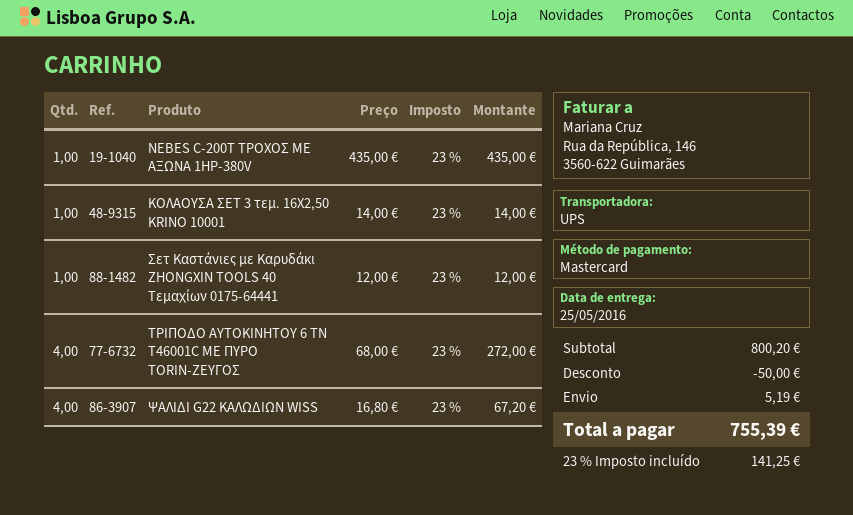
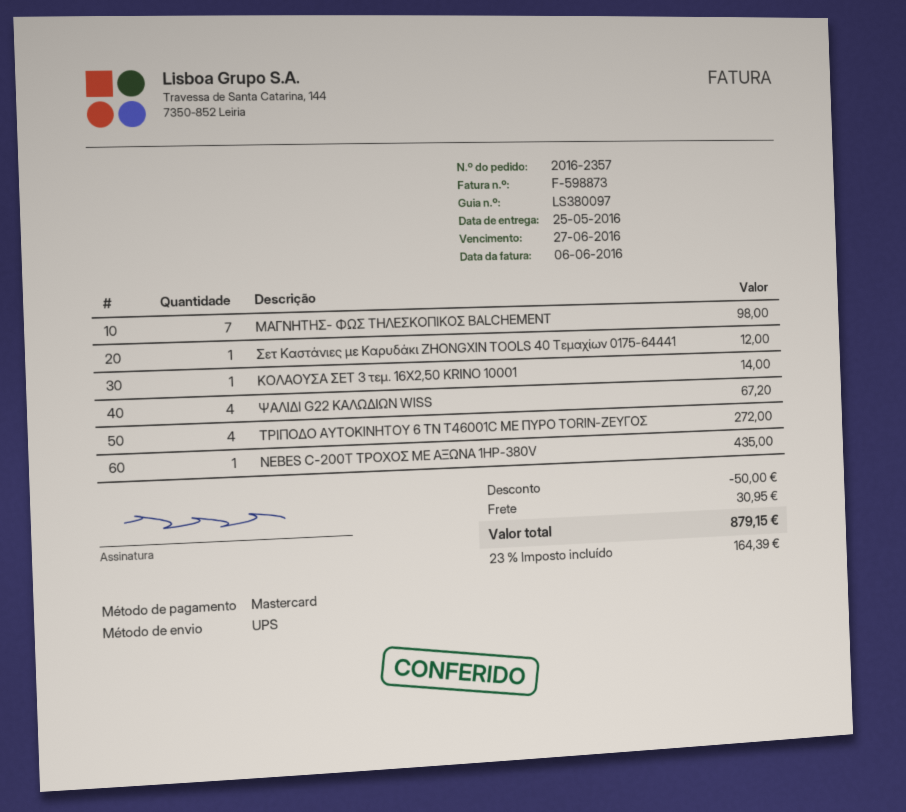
ΜΑΓΝΗΤΗΣ- ΦΩΣ ΤΗΛΕΣΚΟΠΙΚΟΣ BALCHEMENT: none -> 7 for 98.00
shipping: 5.19 -> 30.95
tax: 23% = 141.25 -> 23% = 164.39
total: 755.39 -> 879.15

